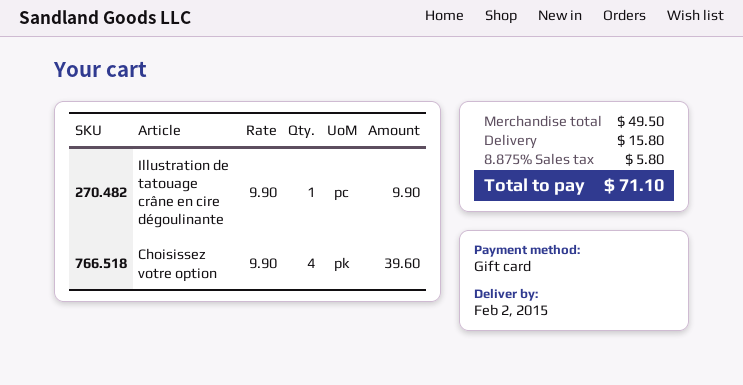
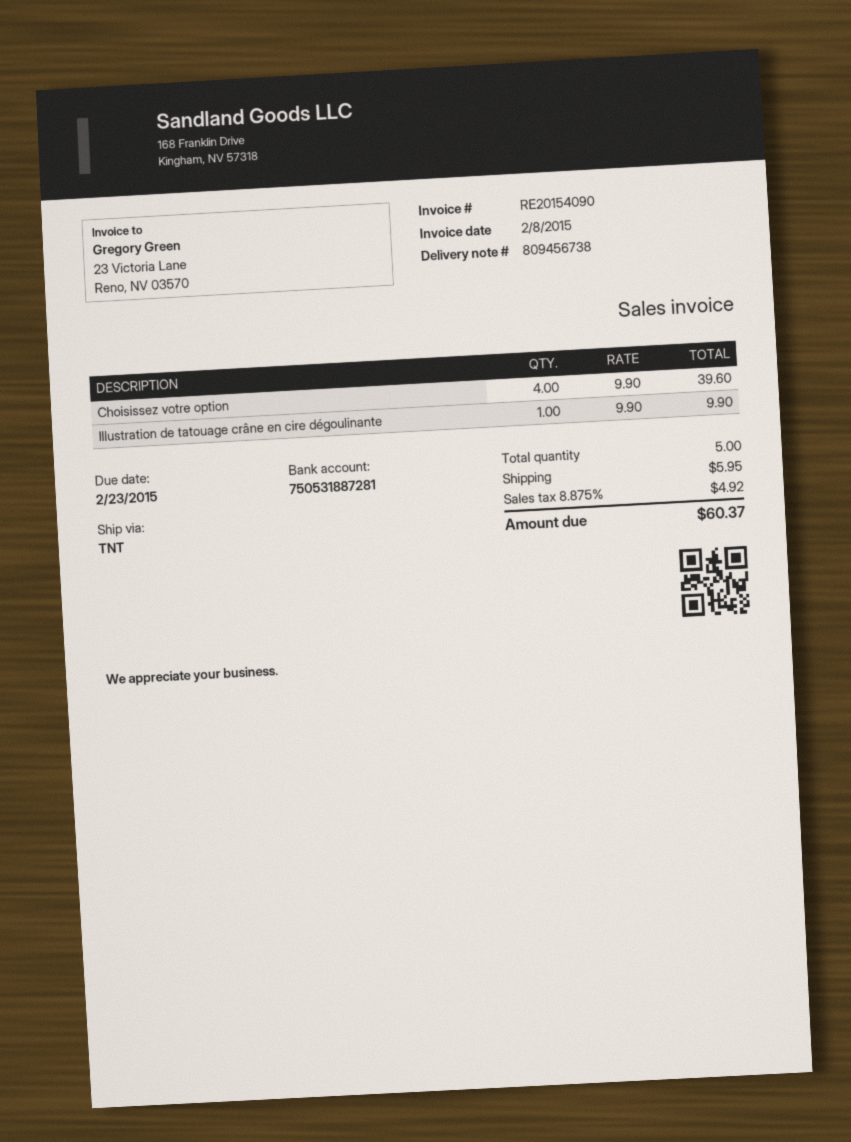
shipping: 15.80 -> 5.95
tax: 8.875% = 5.80 -> 8.875% = 4.92
total: 71.10 -> 60.37

